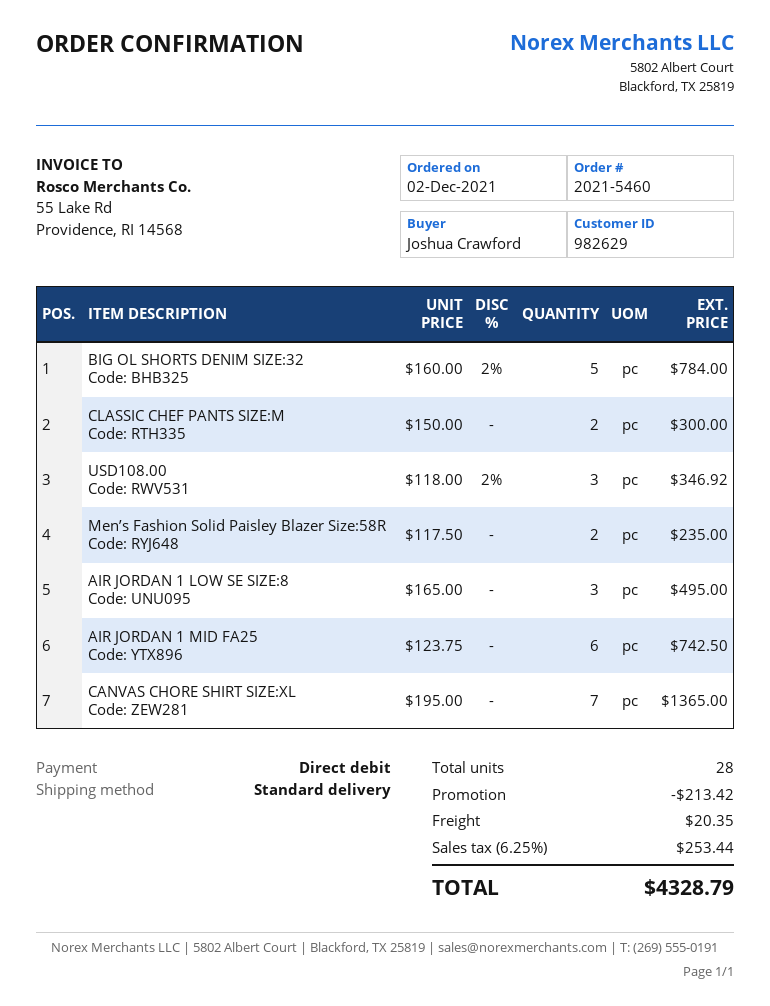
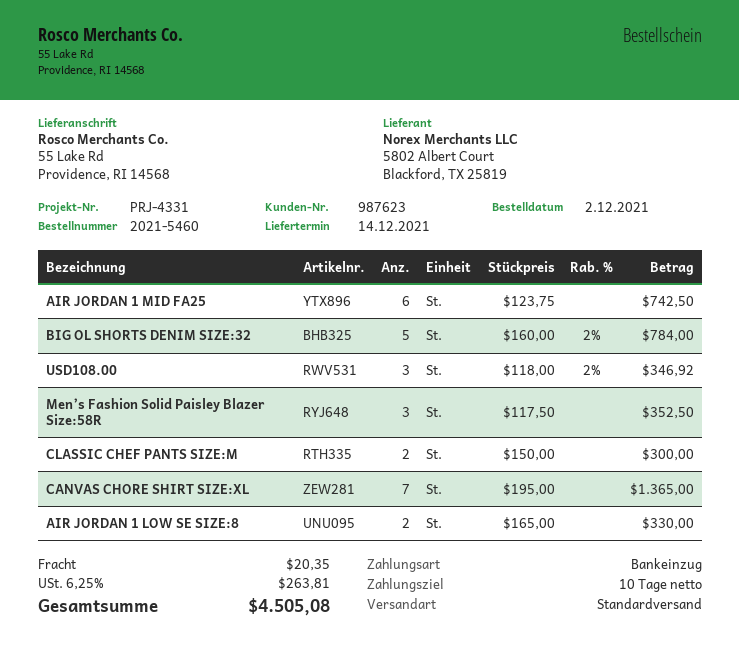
customer number: 982629 -> 987623
Men’s Fashion Solid Paisley Blazer Size:58R: 2 x 117.50 = 235.00 -> 3 x 117.50 = 352.50
AIR JORDAN 1 LOW SE SIZE:8: 3 x 165.00 = 495.00 -> 2 x 165.00 = 330.00
discount: 213.42 -> none
tax: 6.25% = 253.44 -> 6.25% = 263.81
total: 4328.79 -> 4505.08

